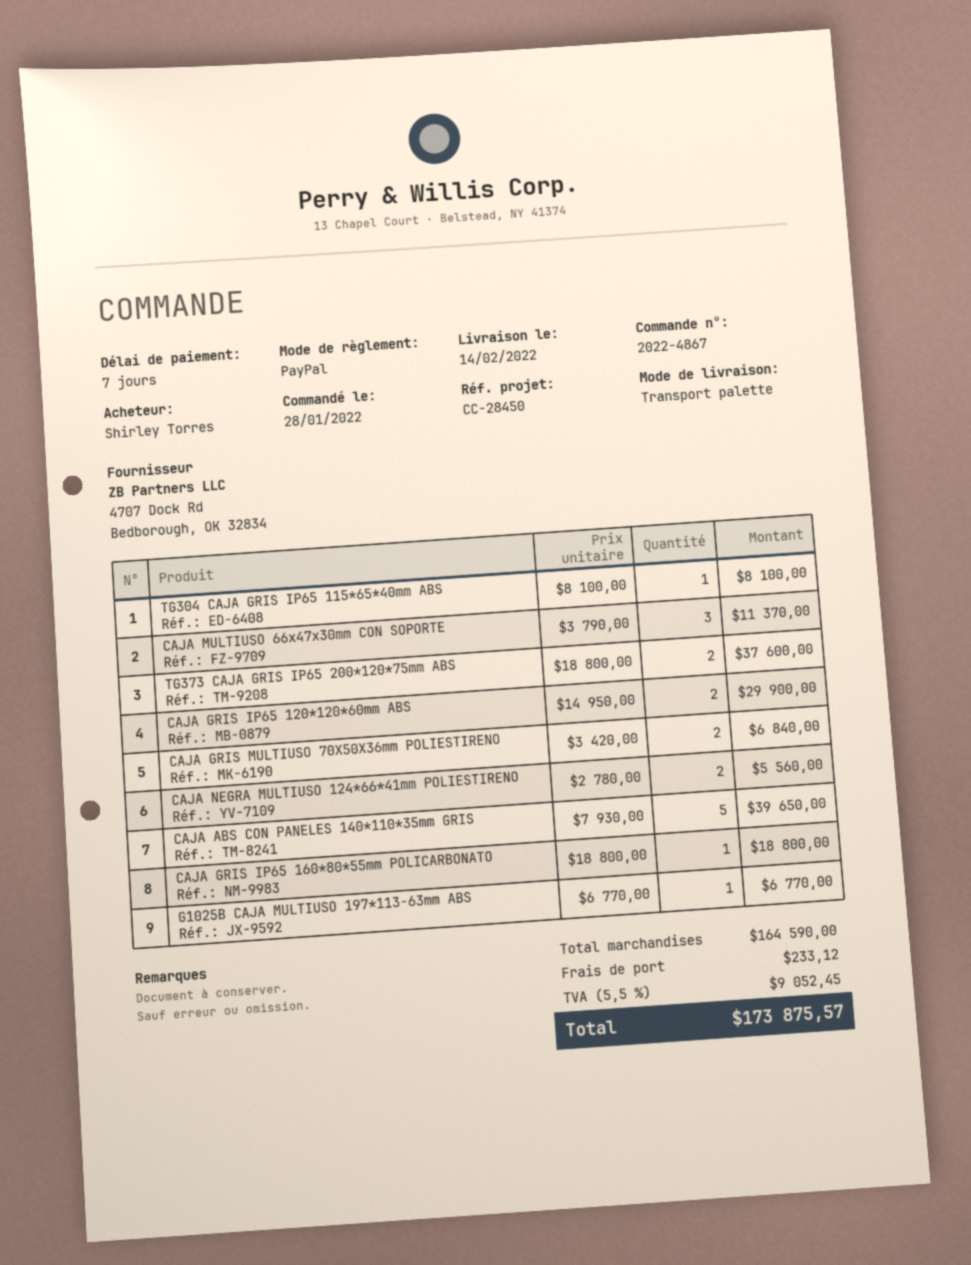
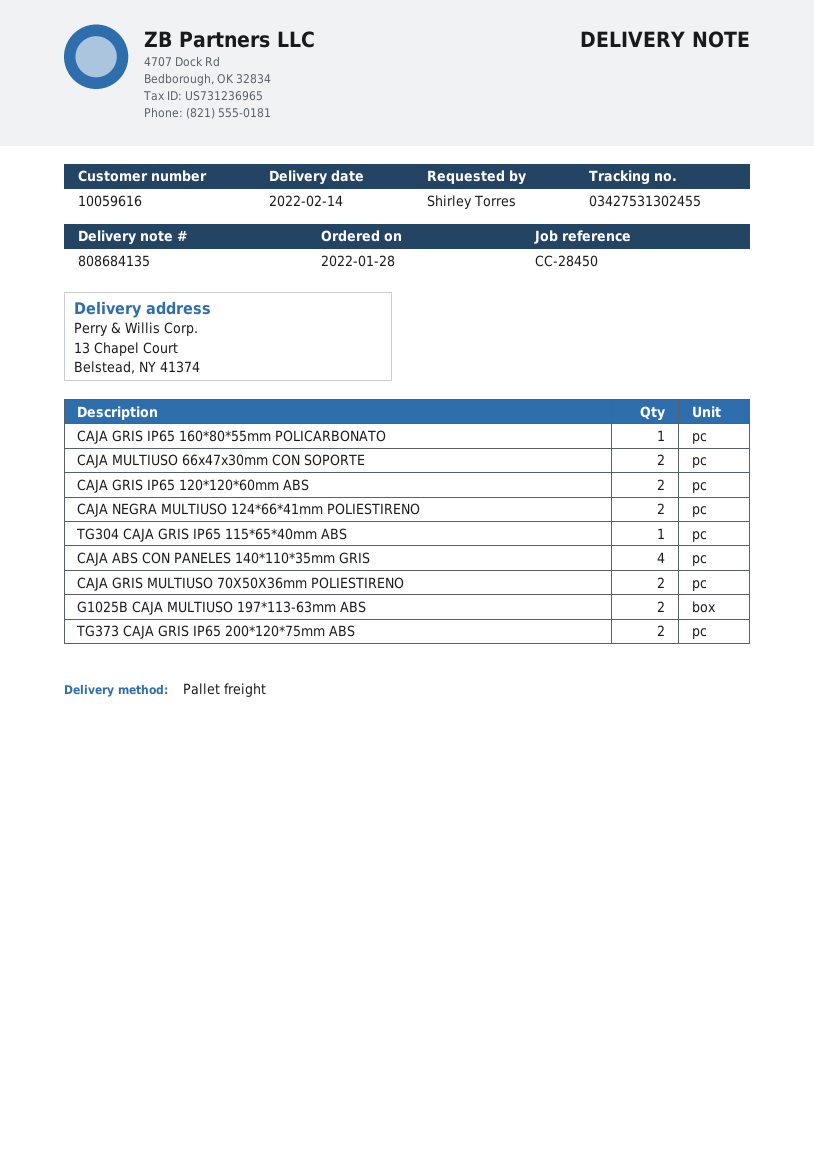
CAJA MULTIUSO 66x47x30mm CON SOPORTE: 3 -> 2
CAJA ABS CON PANELES 140*110*35mm GRIS: 5 -> 4
G1025B CAJA MULTIUSO 197*113-63mm ABS: 1 -> 2

